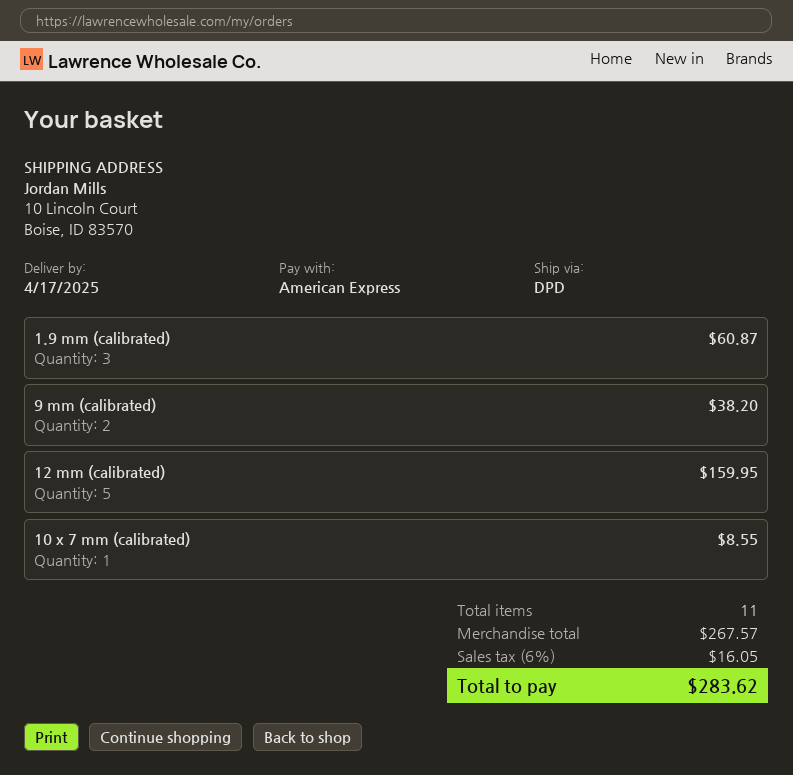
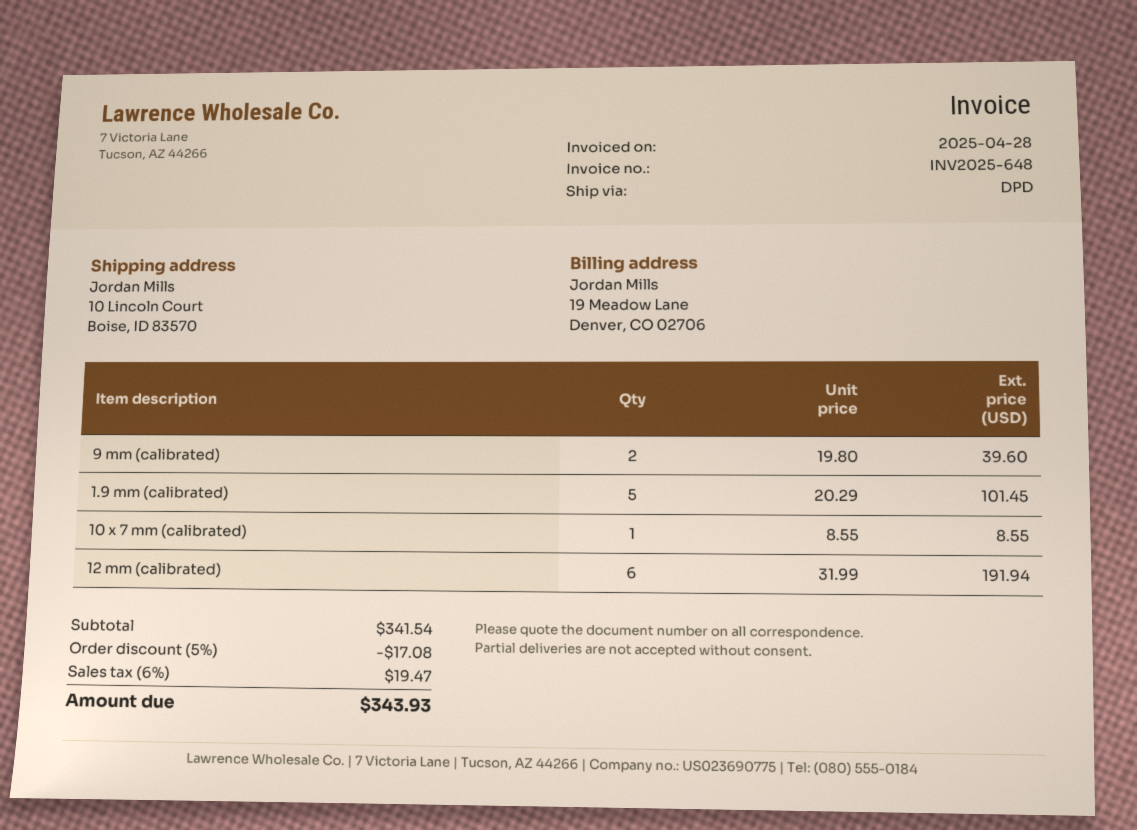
1.9 mm (calibrated): 3 for 60.87 -> 5 for 101.45
9 mm (calibrated): 2 for 38.20 -> 2 for 39.60
12 mm (calibrated): 5 for 159.95 -> 6 for 191.94
subtotal: 267.57 -> 341.54
discount: none -> 5% = 17.08
tax: 6% = 16.05 -> 6% = 19.47
total: 283.62 -> 343.93

